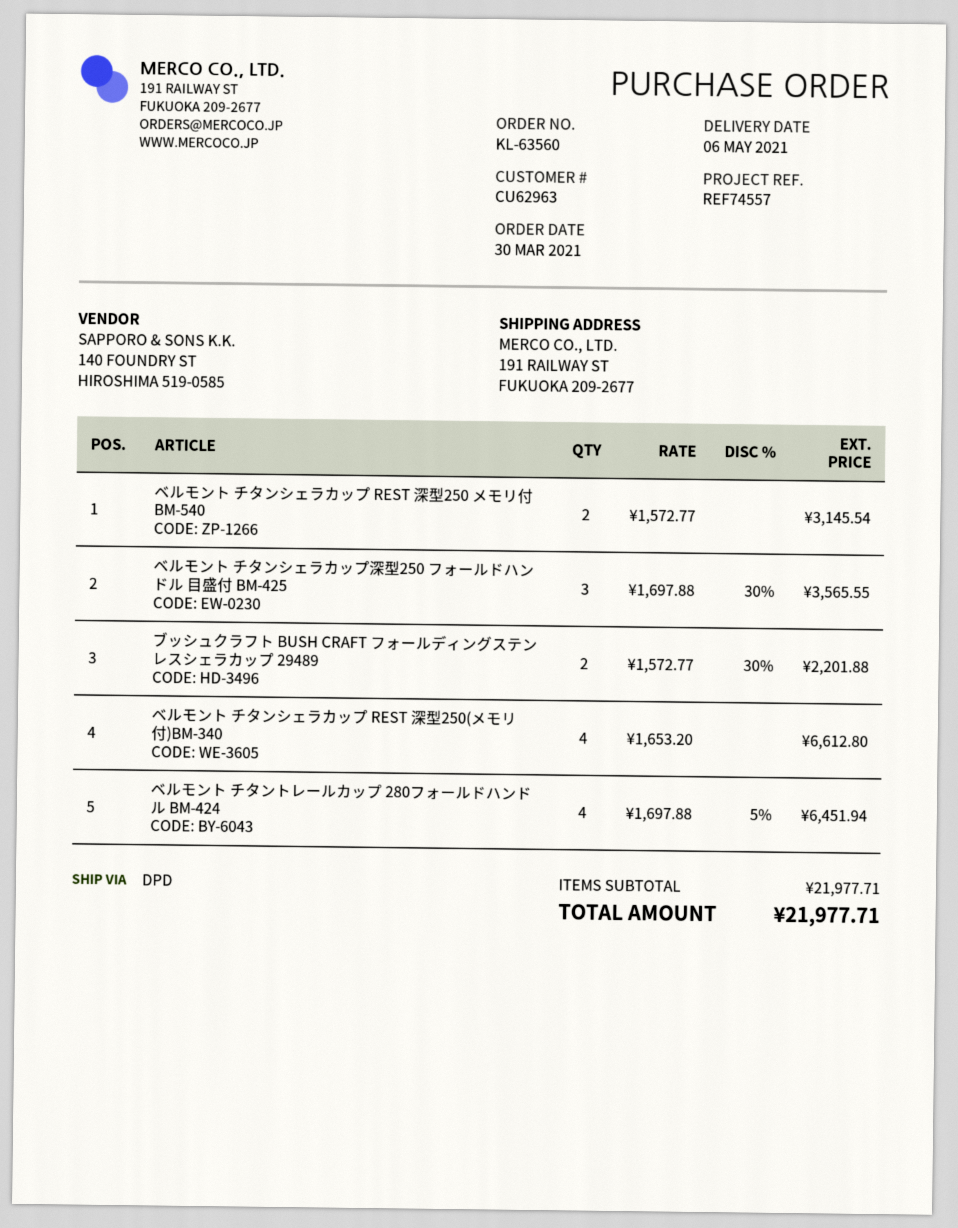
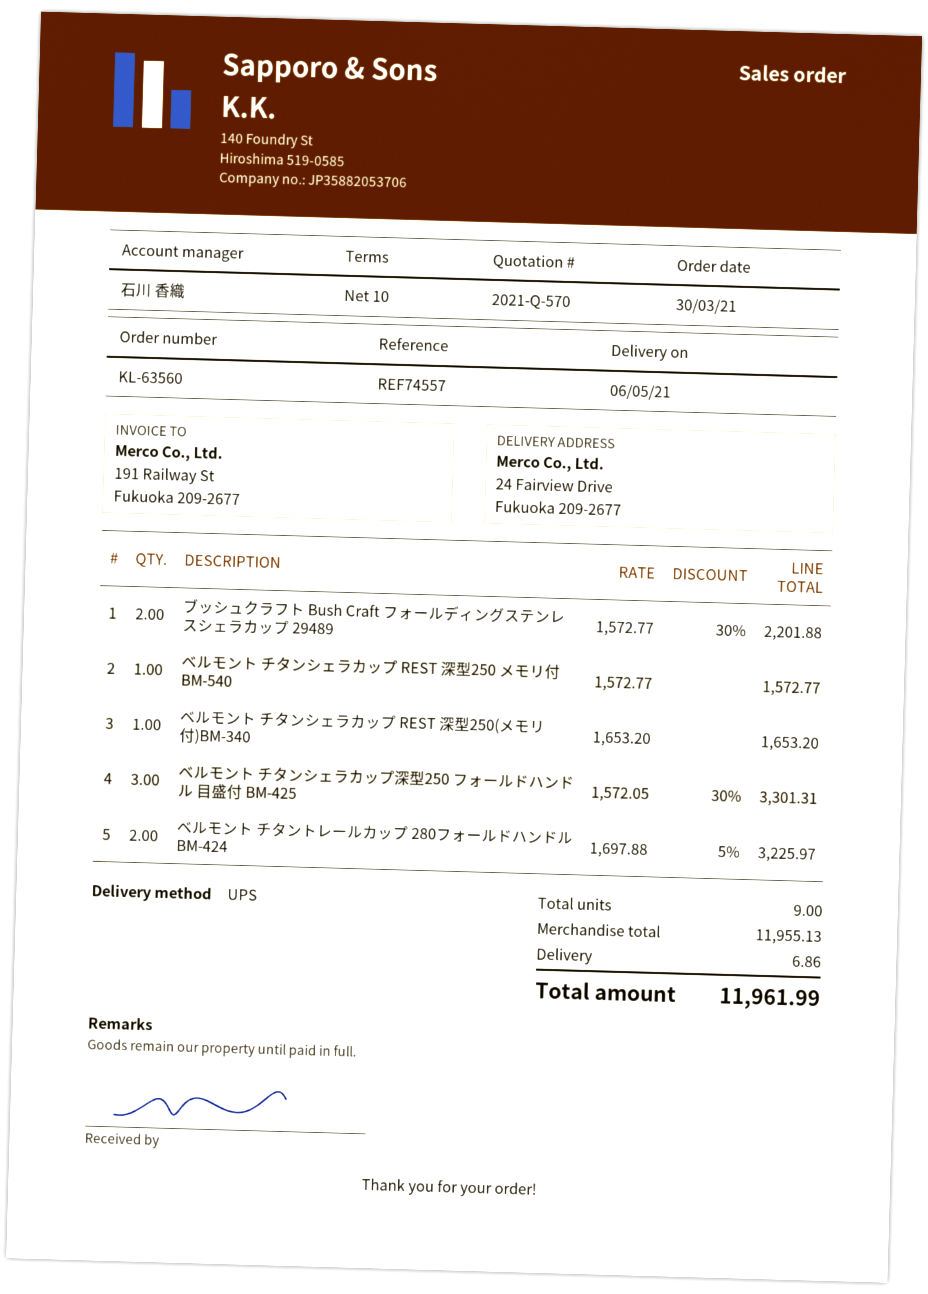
shipping method: DPD -> UPS
ship to: 191 RAILWAY ST, FUKUOKA 209-2677 -> 24 Fairview Drive, Fukuoka 209-2677
ベルモント チタンシェラカップ REST 深型250 メモリ付 BM-540: 2 x 1572.77 = 3145.54 -> 1 x 1572.77 = 1572.77
ベルモント チタンシェラカップ深型250 フォールドハンドル 目盛付 BM-425: 3 x 1697.88 - 30% = 3565.55 -> 3 x 1572.05 - 30% = 3301.31
ベルモント チタンシェラカップ REST 深型250(メモリ付)BM-340: 4 x 1653.20 = 6612.80 -> 1 x 1653.20 = 1653.20
ベルモント チタントレールカップ 280フォールドハンドル BM-424: 4 x 1697.88 - 5% = 6451.94 -> 2 x 1697.88 - 5% = 3225.97
subtotal: 21977.71 -> 11955.13
shipping: none -> 6.86
total: 21977.71 -> 11961.99

